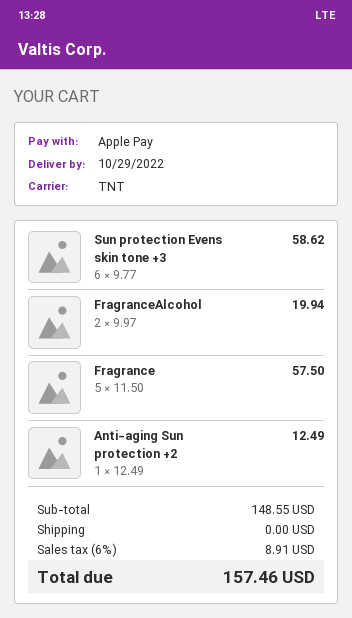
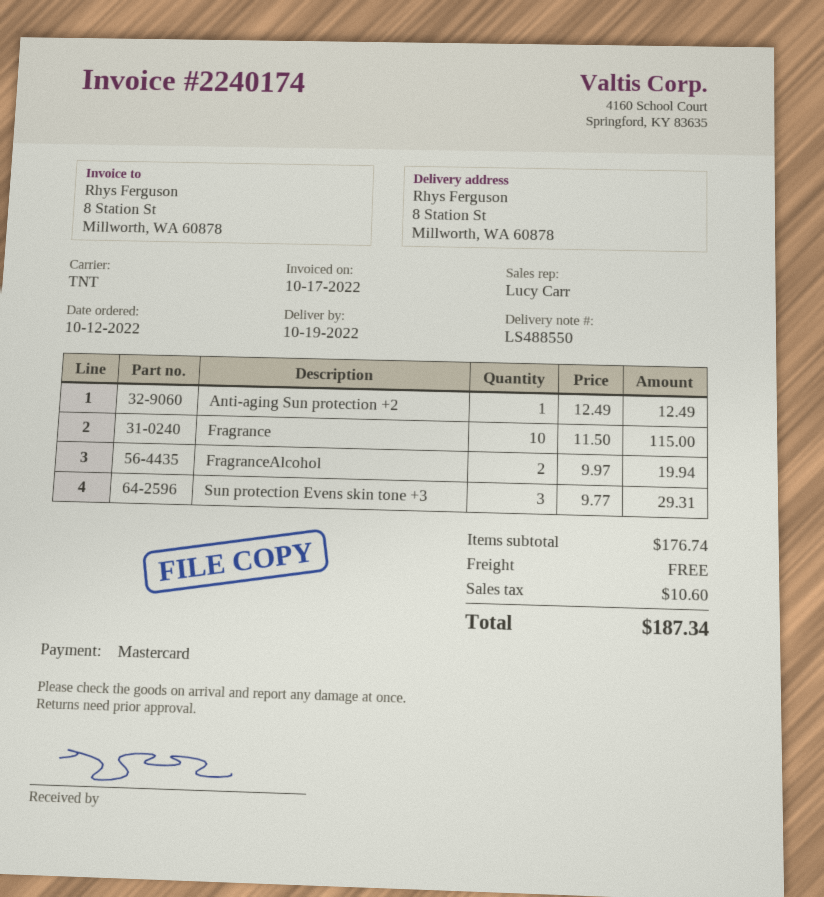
delivery date: 2022-10-29 -> 2022-10-19
payment method: Apple Pay -> Mastercard
Sun protection Evens skin tone +3: 6 x 9.77 = 58.62 -> 3 x 9.77 = 29.31
Fragrance: 5 x 11.50 = 57.50 -> 10 x 11.50 = 115.00
subtotal: 148.55 -> 176.74
tax: 8.91 -> 10.60
total: 157.46 -> 187.34

